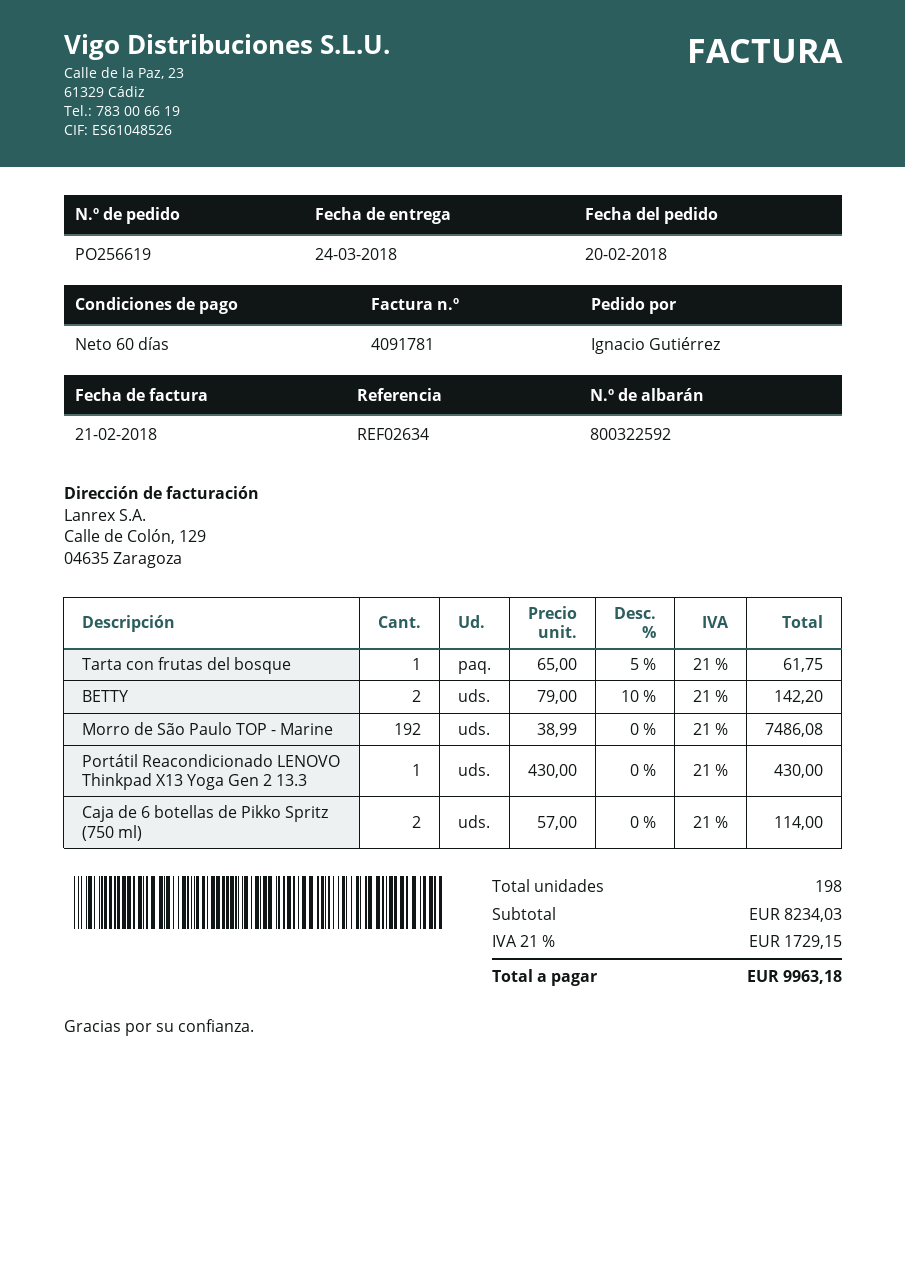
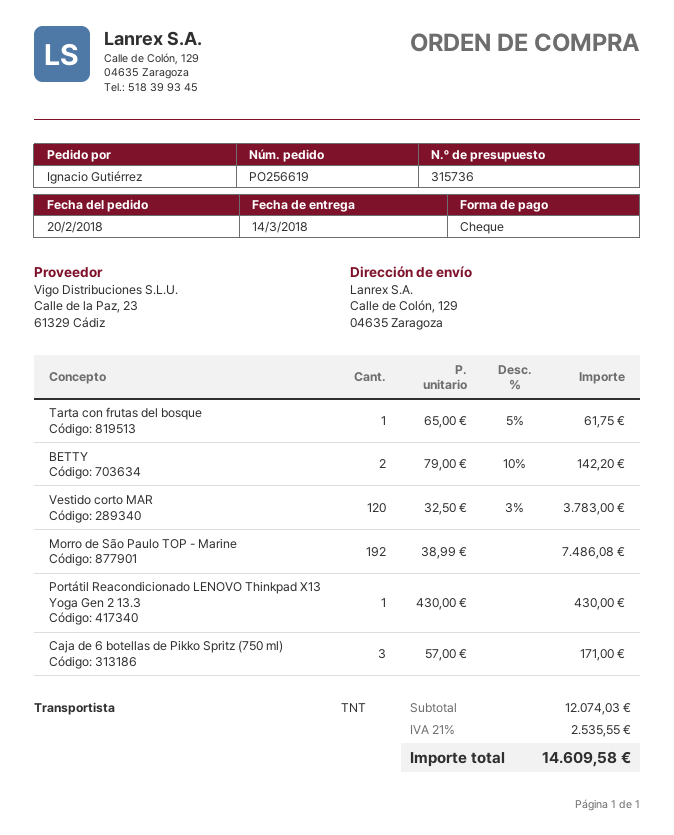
delivery date: 2018-03-24 -> 2018-03-14
Caja de 6 botellas de Pikko Spritz (750 ml): 2 x 57.00 = 114.00 -> 3 x 57.00 = 171.00
Vestido corto MAR: none -> 120 x 32.50 - 3% = 3783.00
subtotal: 8234.03 -> 12074.03
tax: 21% = 1729.15 -> 21% = 2535.55
total: 9963.18 -> 14609.58

